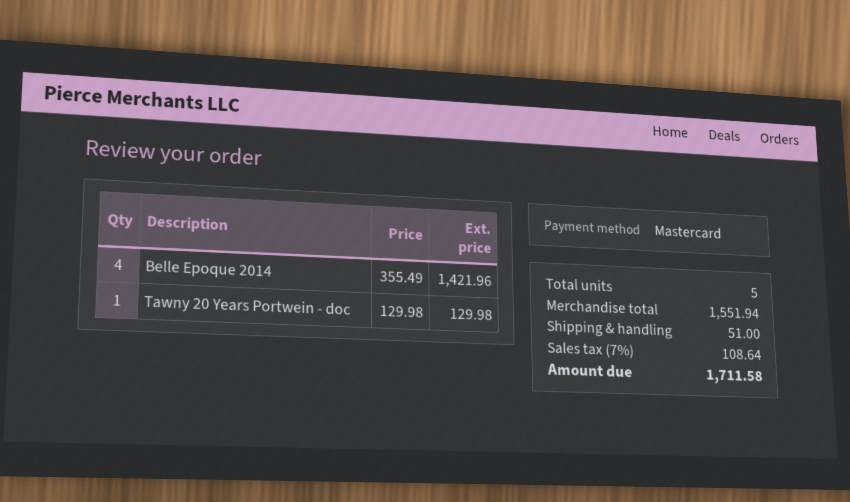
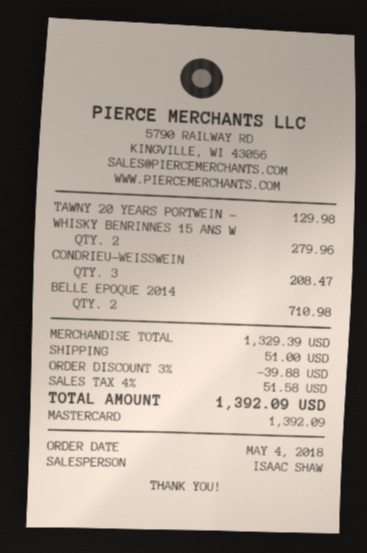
Belle Epoque 2014: 4 for 1421.96 -> 2 for 710.98
WHISKY BENRINNES 15 ANS W: none -> 2 for 279.96
CONDRIEU-WEISSWEIN: none -> 3 for 208.47
subtotal: 1551.94 -> 1329.39
discount: none -> 3% = 39.88
tax: 7% = 108.64 -> 4% = 51.58
total: 1711.58 -> 1392.09

